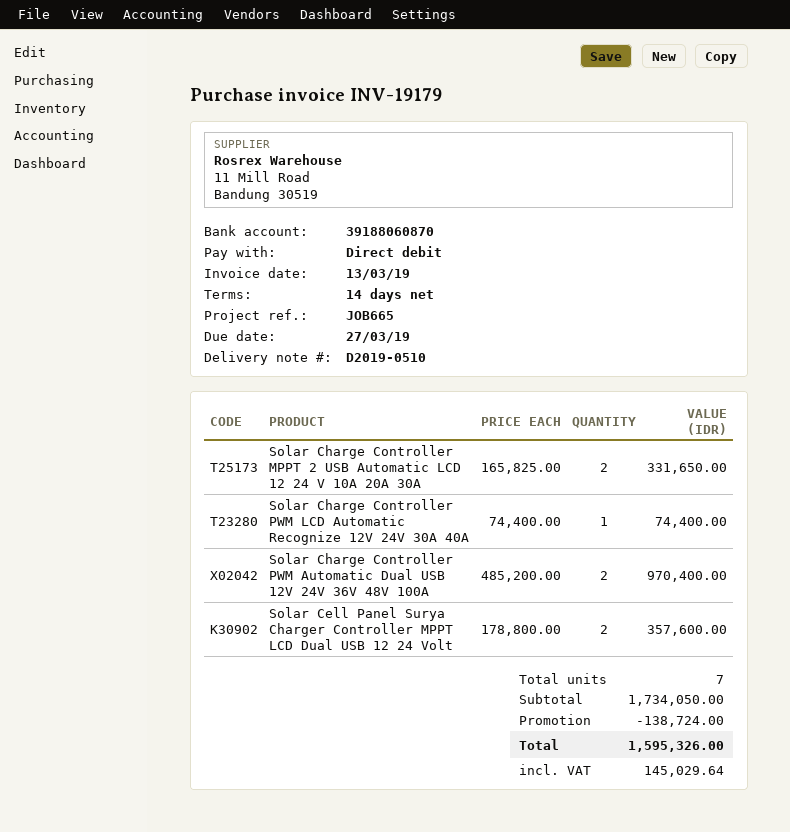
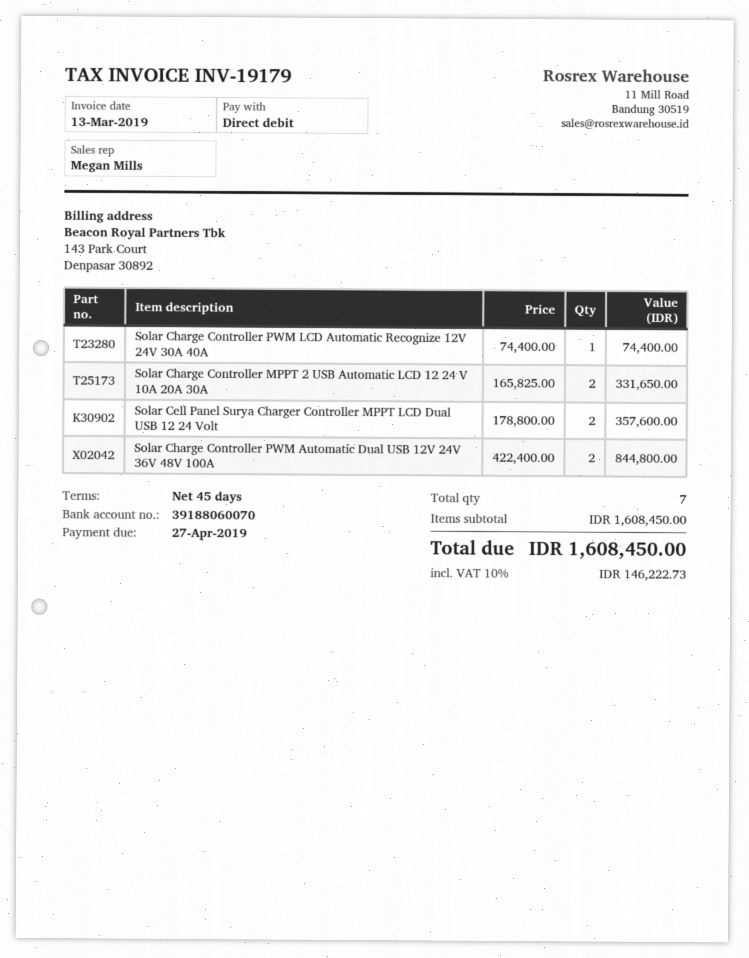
payment terms: 14 days -> 45 days
due date: 2019-03-27 -> 2019-04-27
bank account: 39188060870 -> 39188060070
Solar Charge Controller PWM Automatic Dual USB 12V 24V 36V 48V 100A: 2 x 485200.00 = 970400.00 -> 2 x 422400.00 = 844800.00
subtotal: 1734050.00 -> 1608450.00
discount: 138724.00 -> none
tax: 145029.64 -> 146222.73
total: 1595326.00 -> 1608450.00

